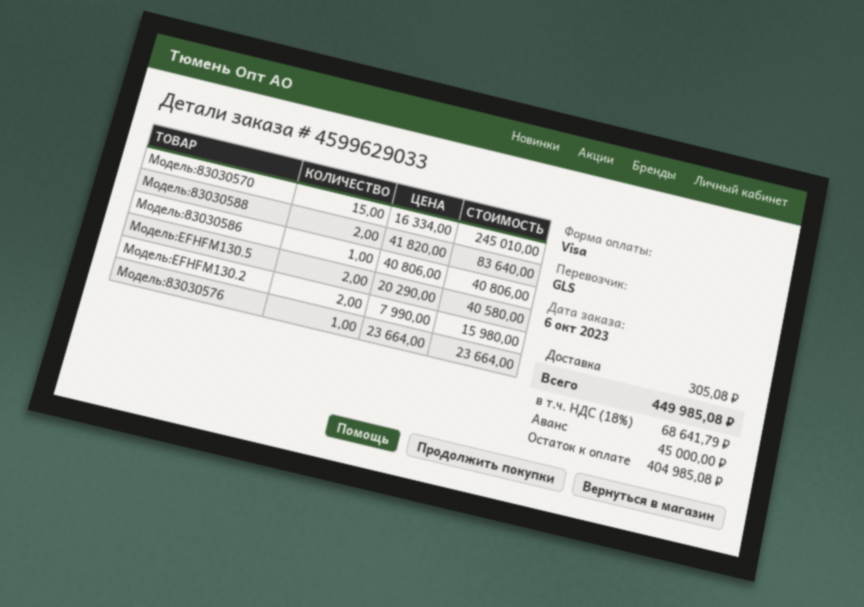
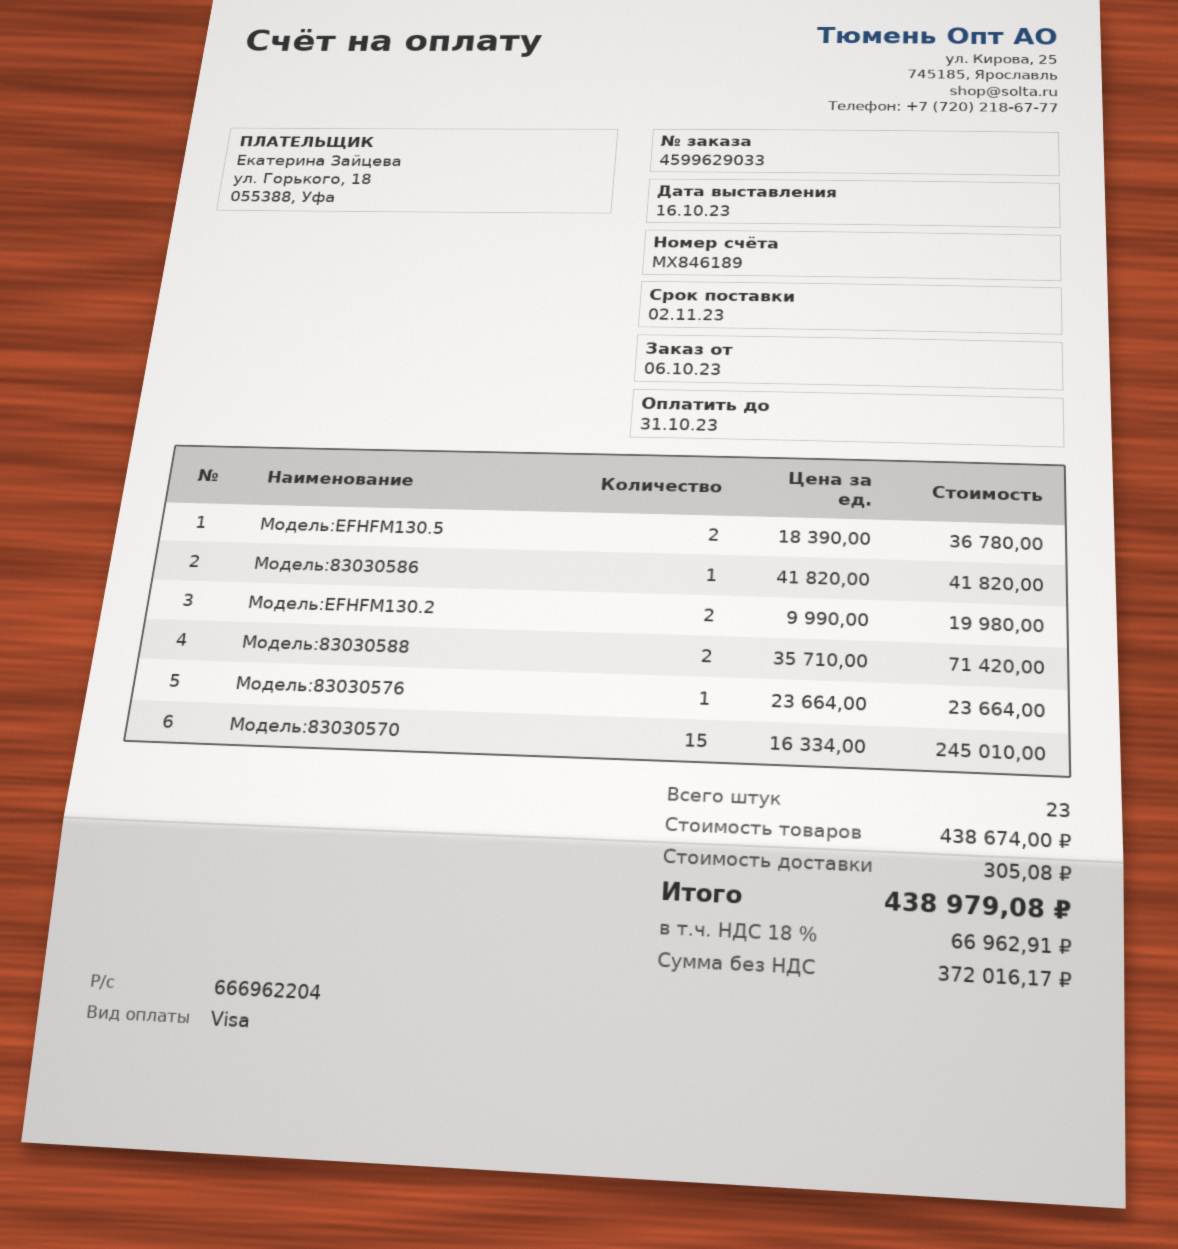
Модель:83030588: 2 x 41820.00 = 83640.00 -> 2 x 35710.00 = 71420.00
Модель:83030586: 1 x 40806.00 = 40806.00 -> 1 x 41820.00 = 41820.00
Модель:EFHFM130.5: 2 x 20290.00 = 40580.00 -> 2 x 18390.00 = 36780.00
Модель:EFHFM130.2: 2 x 7990.00 = 15980.00 -> 2 x 9990.00 = 19980.00
tax: 18% = 68641.79 -> 18% = 66962.91
total: 449985.08 -> 438979.08

